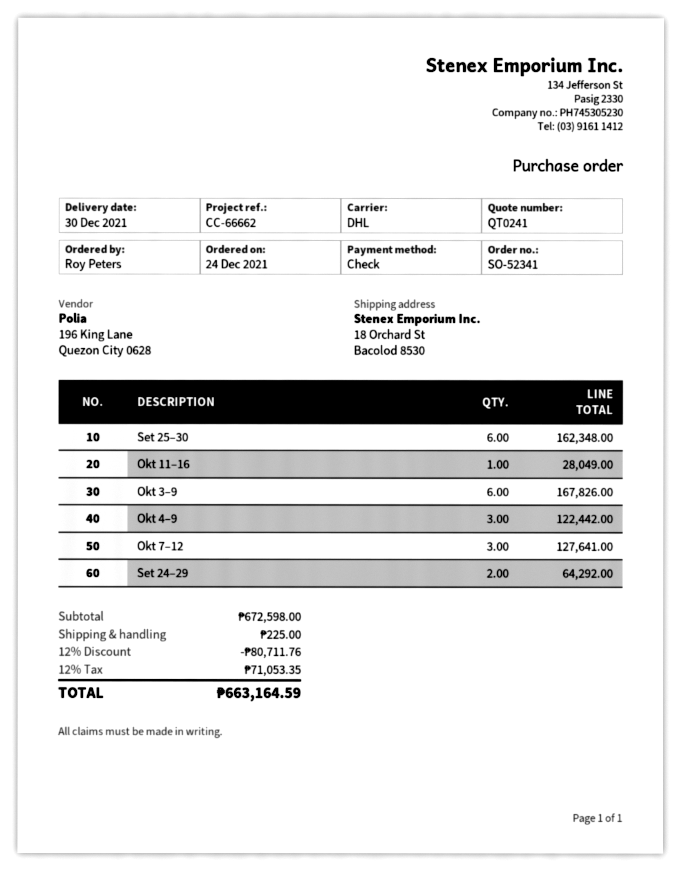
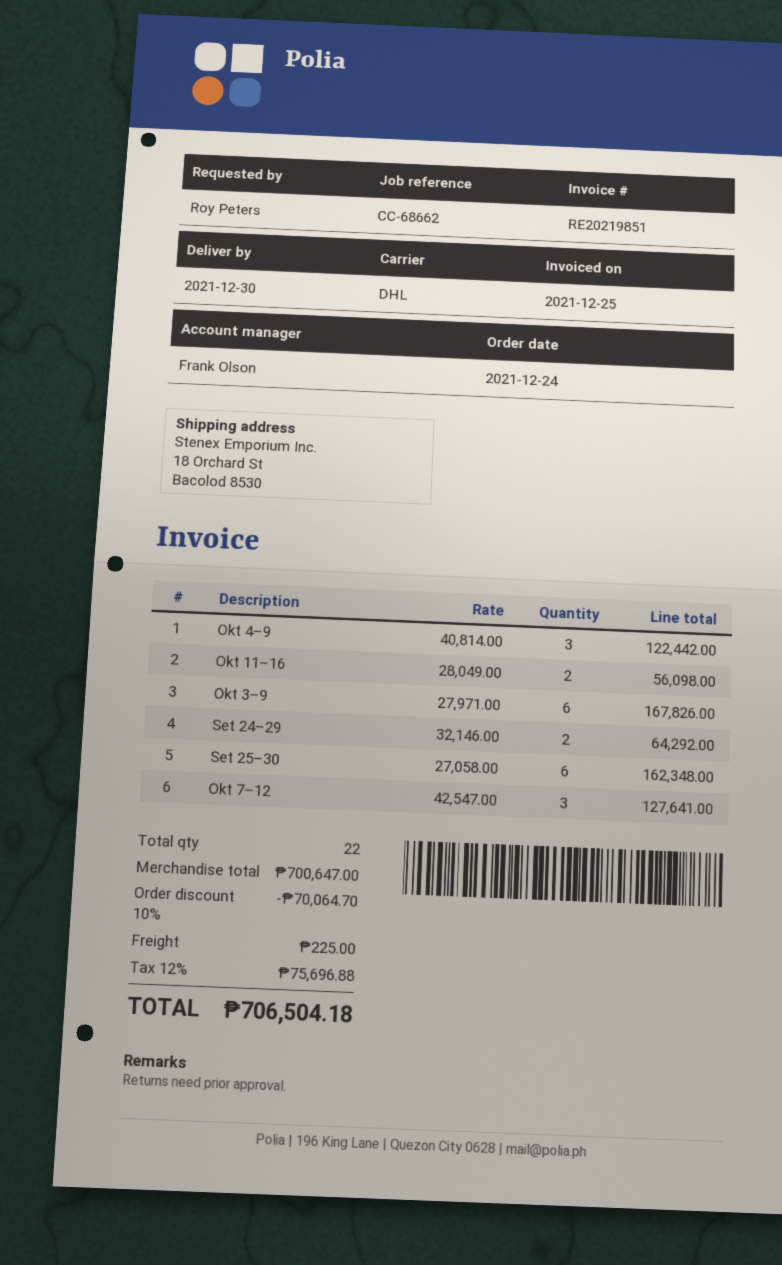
reference: CC-66662 -> CC-68662
Okt 11–16: 1 for 28049.00 -> 2 for 56098.00
subtotal: 672598.00 -> 700647.00
discount: 12% = 80711.76 -> 10% = 70064.70
tax: 12% = 71053.35 -> 12% = 75696.88
total: 663164.59 -> 706504.18

